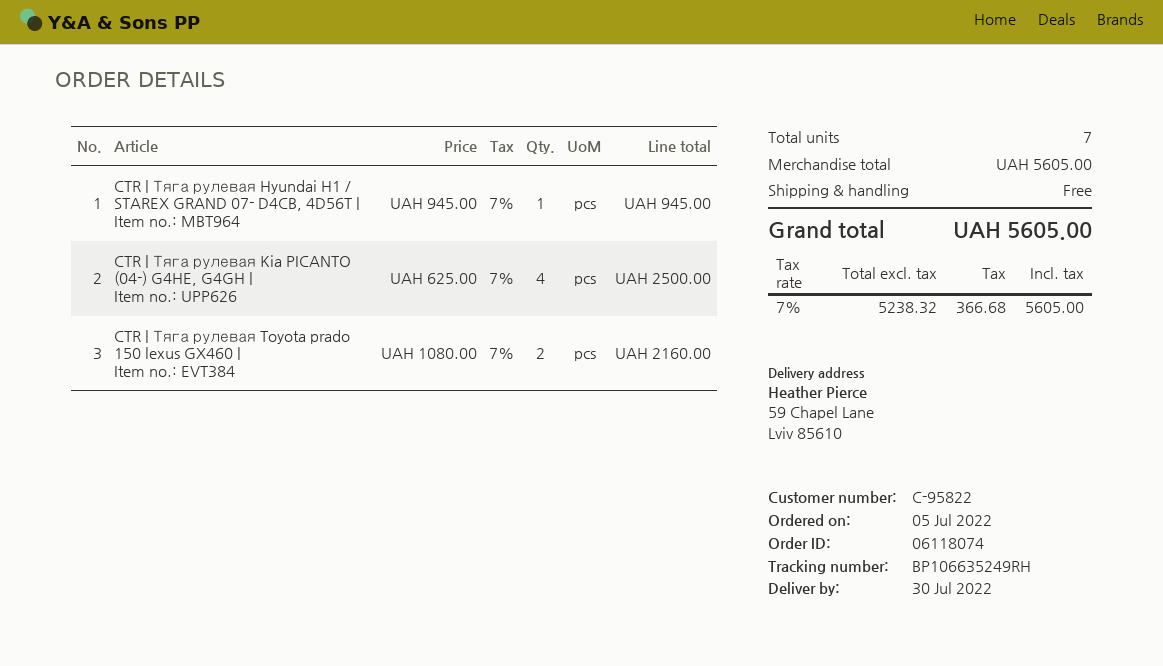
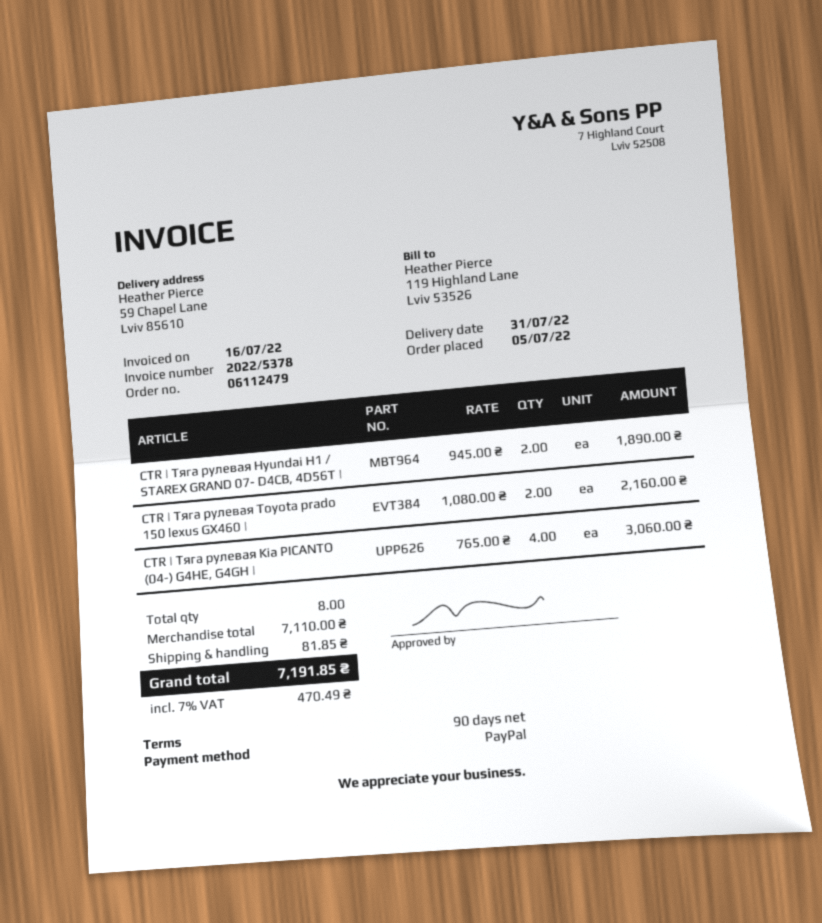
order number: 06118074 -> 06112479
delivery date: 2022-07-30 -> 2022-07-31
CTR | Тяга рулевая Hyundai H1 / STAREX GRAND 07- D4CB, 4D56T |: 1 x 945.00 = 945.00 -> 2 x 945.00 = 1890.00
CTR | Тяга рулевая Kia PICANTO (04-) G4HE, G4GH |: 4 x 625.00 = 2500.00 -> 4 x 765.00 = 3060.00
total quantity: 7 -> 8
subtotal: 5605.00 -> 7110.00
shipping: 0.00 -> 81.85
tax: 7% = 366.68 -> 7% = 470.49
total: 5605.00 -> 7191.85

